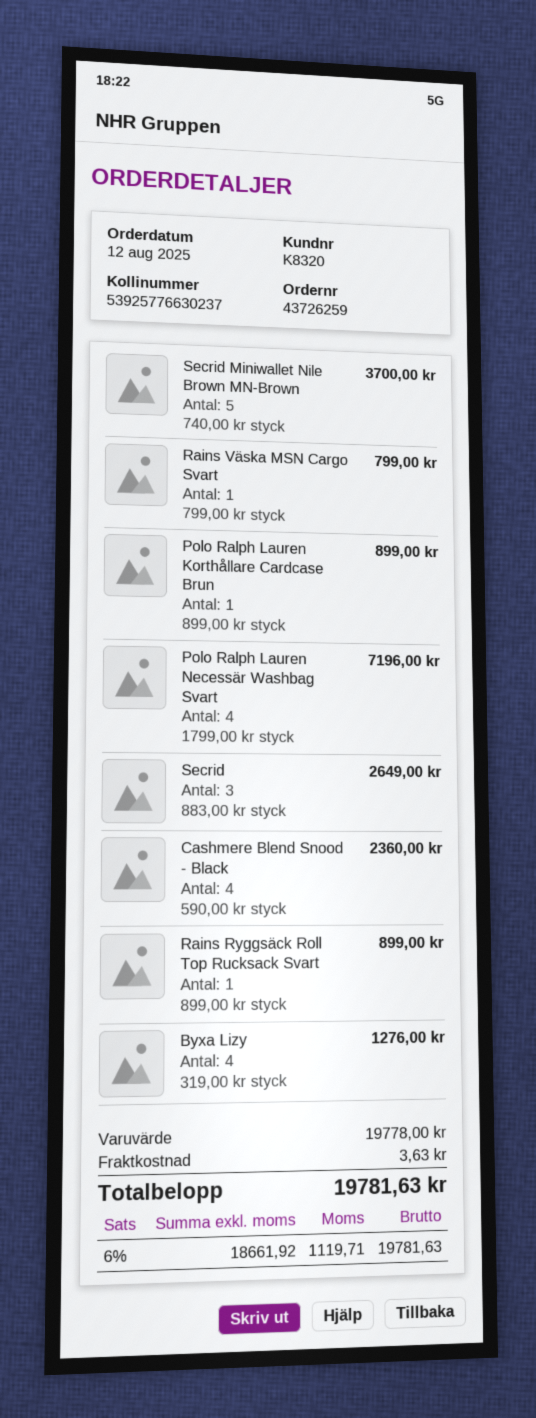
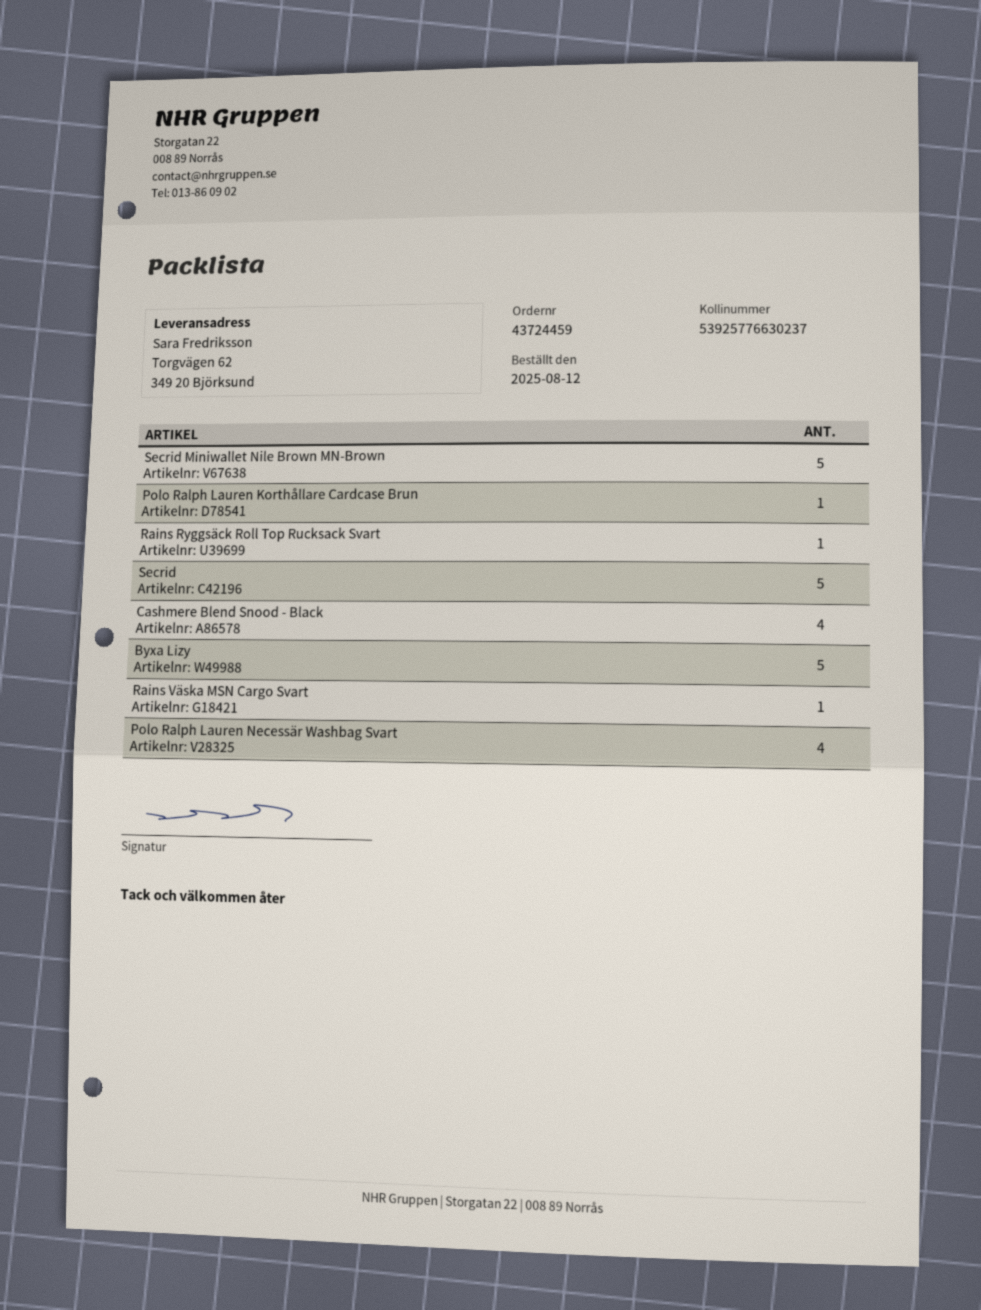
order number: 43726259 -> 43724459
Secrid: 3 -> 5
Byxa Lizy: 4 -> 5

